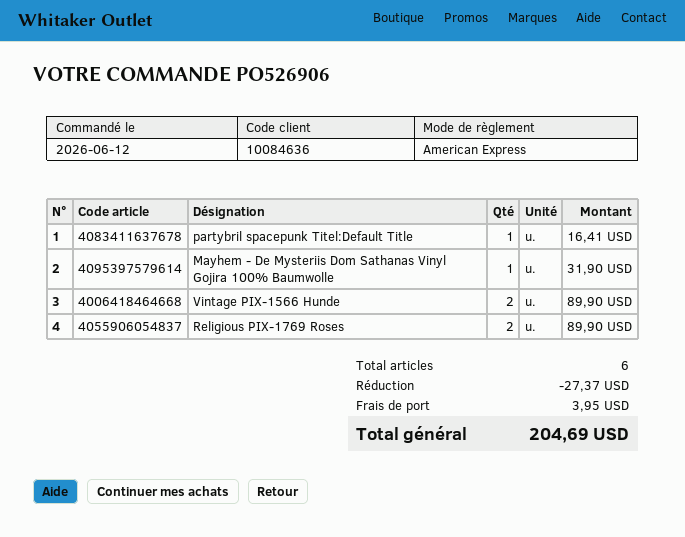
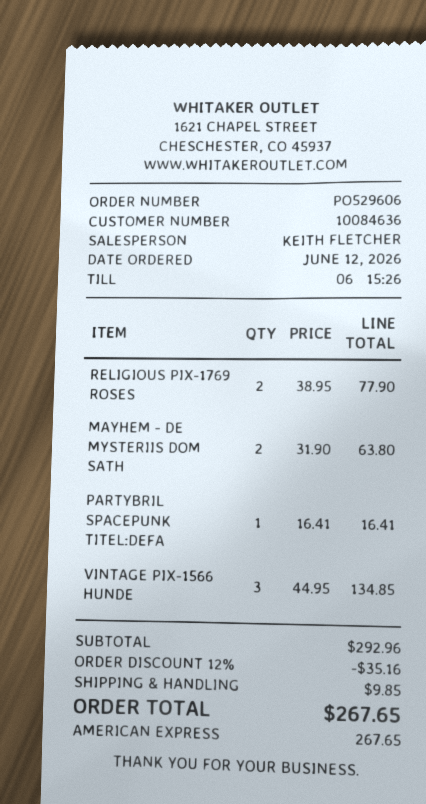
order number: PO526906 -> PO529606
Mayhem - De Mysteriis Dom Sathanas Vinyl Gojira 100% Baumwolle: 1 for 31.90 -> 2 for 63.80
Vintage PIX-1566 Hunde: 2 for 89.90 -> 3 for 134.85
Religious PIX-1769 Roses: 2 for 89.90 -> 2 for 77.90
discount: 27.37 -> 35.16
shipping: 3.95 -> 9.85
total: 204.69 -> 267.65

